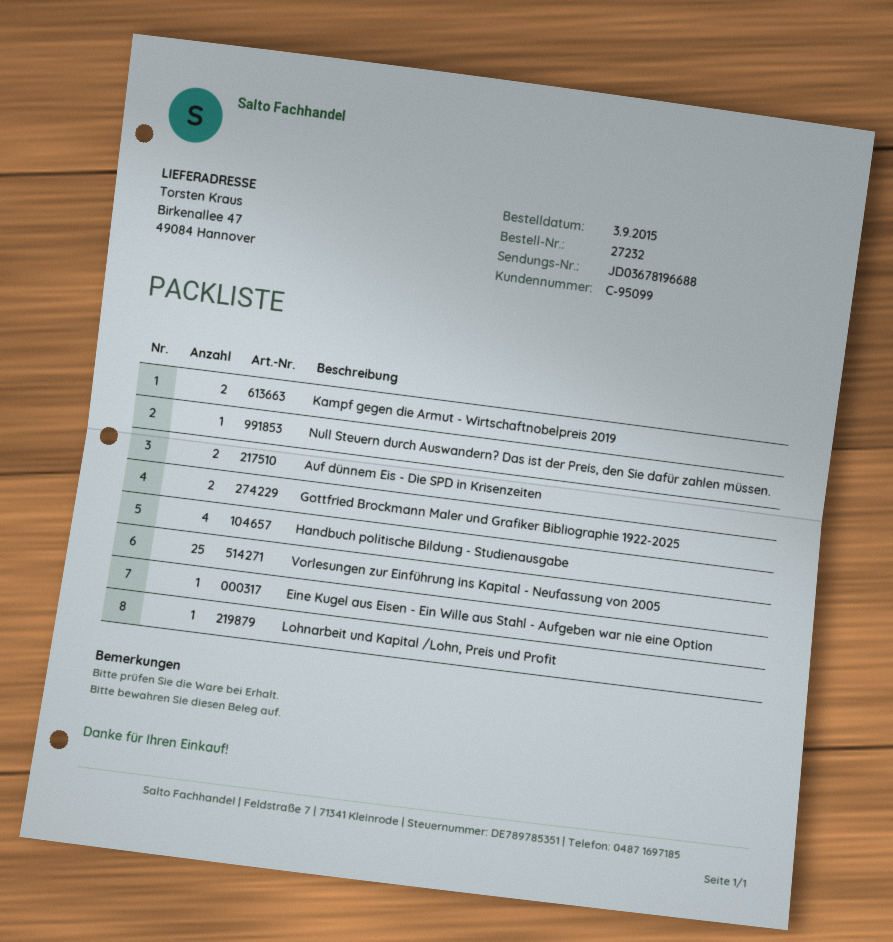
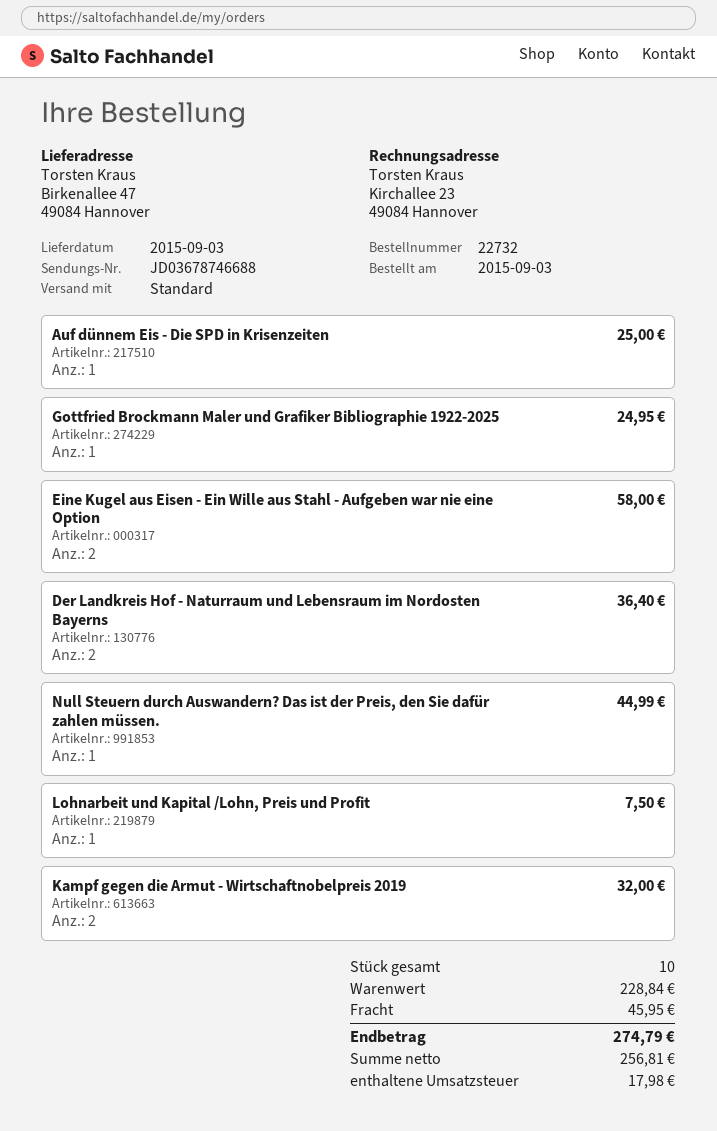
order number: 27232 -> 22732
tracking number: JD03678196688 -> JD03678746688
Auf dünnem Eis - Die SPD in Krisenzeiten: 2 -> 1
Gottfried Brockmann Maler und Grafiker Bibliographie 1922-2025: 2 -> 1
Handbuch politische Bildung - Studienausgabe: 4 -> none
Vorlesungen zur Einführung ins Kapital - Neufassung von 2005: 25 -> none
Eine Kugel aus Eisen - Ein Wille aus Stahl - Aufgeben war nie eine Option: 1 -> 2
Der Landkreis Hof - Naturraum und Lebensraum im Nordosten Bayerns: none -> 2

